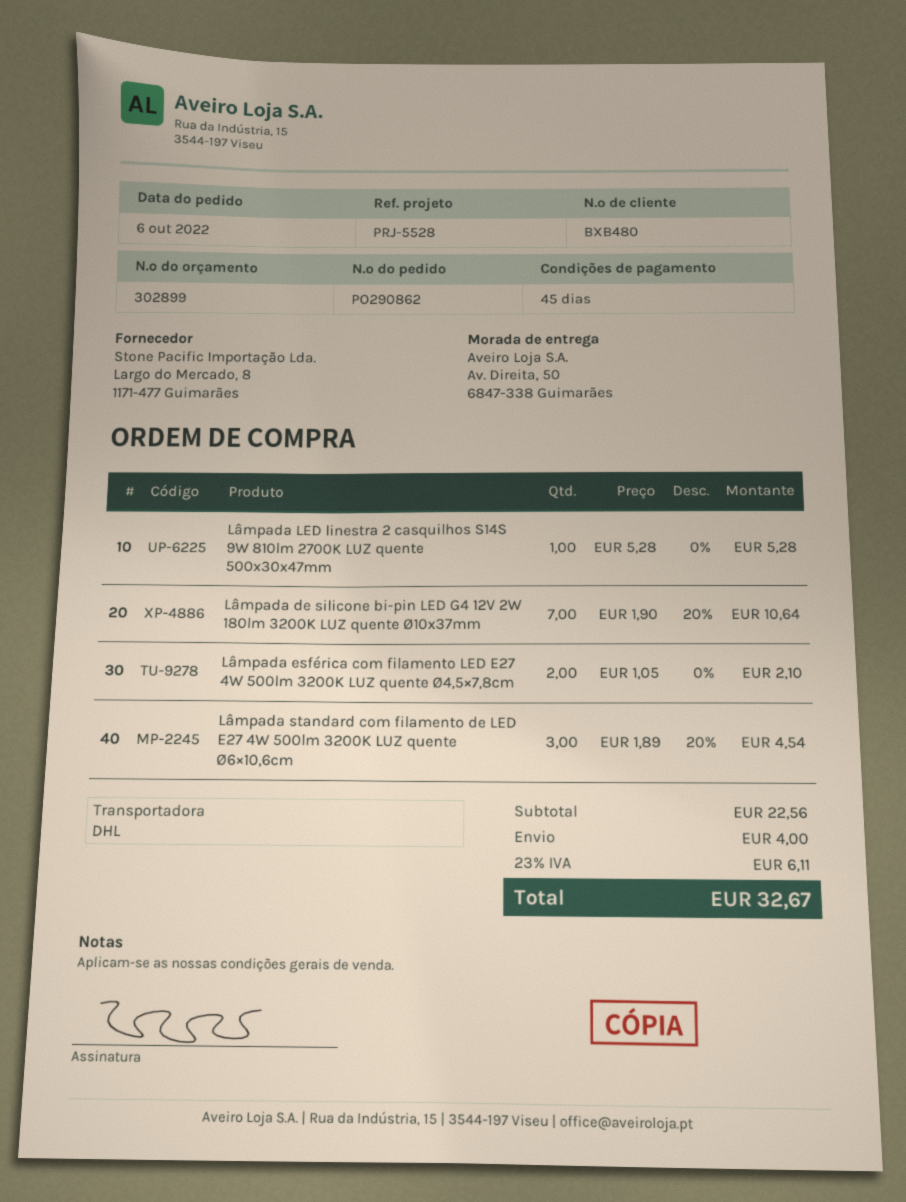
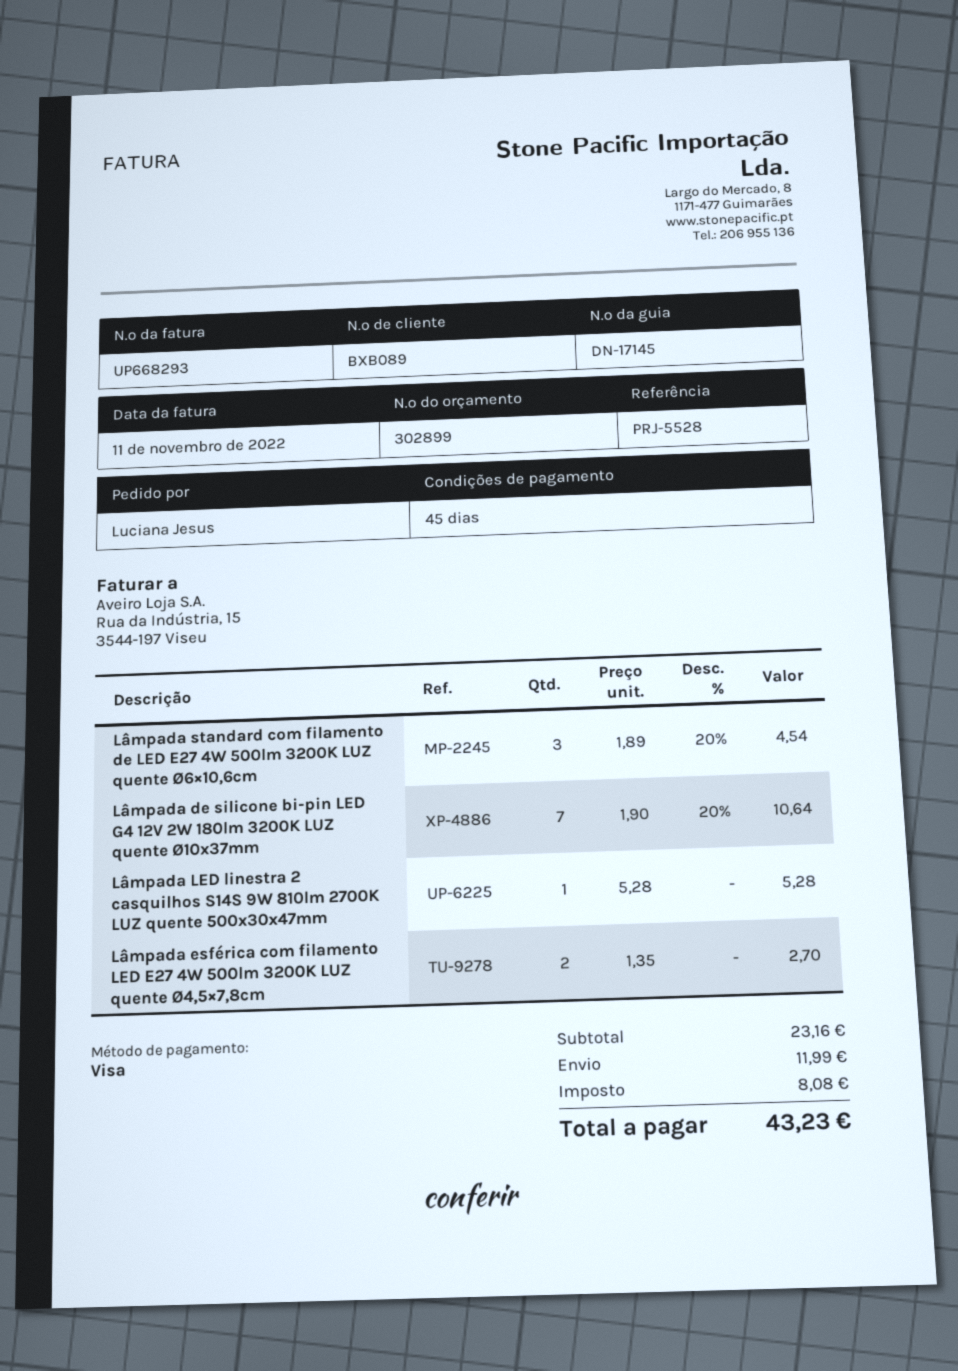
customer number: BXB480 -> BXB089
Lâmpada esférica com filamento LED E27 4W 500lm 3200K LUZ quente Ø4,5×7,8cm: 2 x 1.05 = 2.10 -> 2 x 1.35 = 2.70
subtotal: 22.56 -> 23.16
shipping: 4.00 -> 11.99
tax: 6.11 -> 8.08
total: 32.67 -> 43.23

